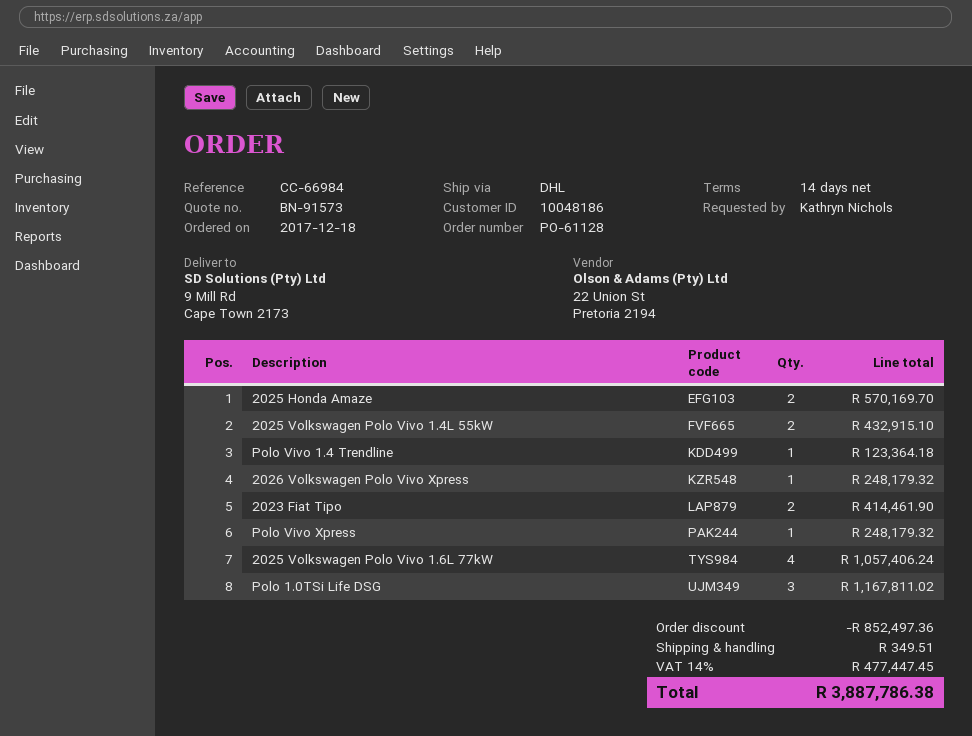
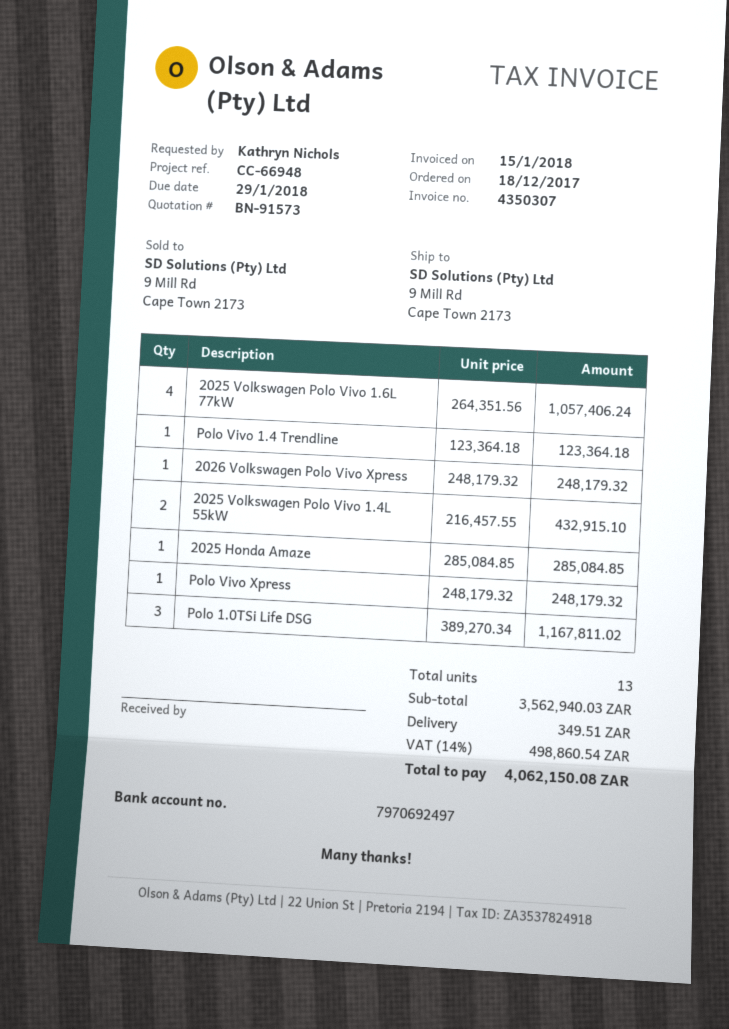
reference: CC-66984 -> CC-66948
2025 Honda Amaze: 2 for 570169.70 -> 1 for 285084.85
2023 Fiat Tipo: 2 for 414461.90 -> none
discount: 852497.36 -> none
tax: 14% = 477447.45 -> 14% = 498860.54
total: 3887786.38 -> 4062150.08

